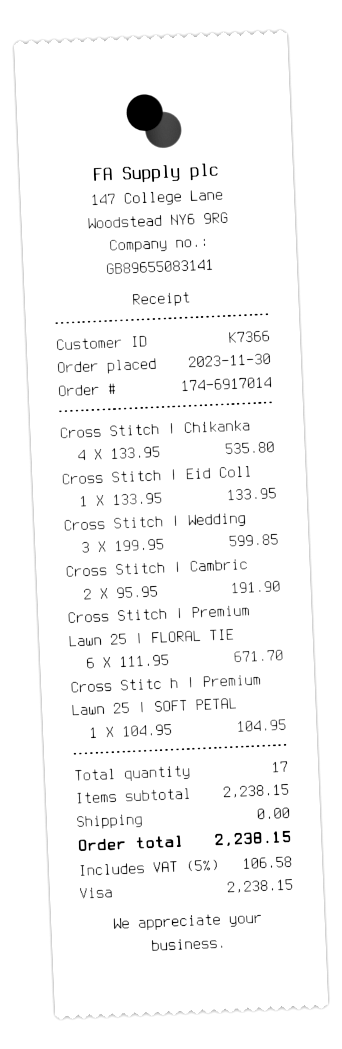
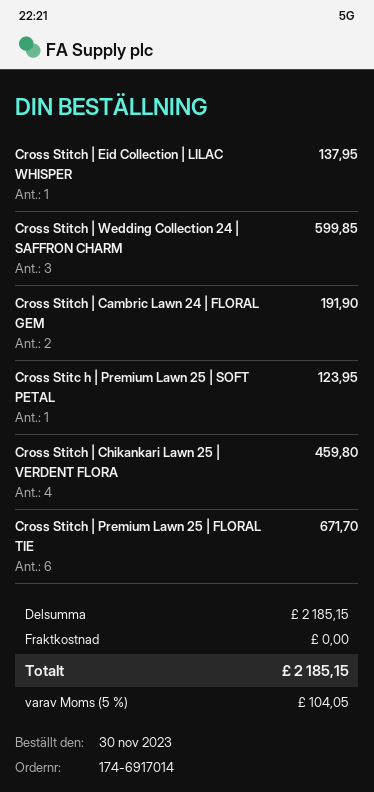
Cross Stitch | Chikanka: 4 for 535.80 -> 4 for 459.80
Cross Stitch | Eid Coll: 1 for 133.95 -> 1 for 137.95
Cross Stitc h | Premium Lawn 25 | SOFT PETAL: 1 for 104.95 -> 1 for 123.95
subtotal: 2238.15 -> 2185.15
tax: 5% = 106.58 -> 5% = 104.05
total: 2238.15 -> 2185.15

